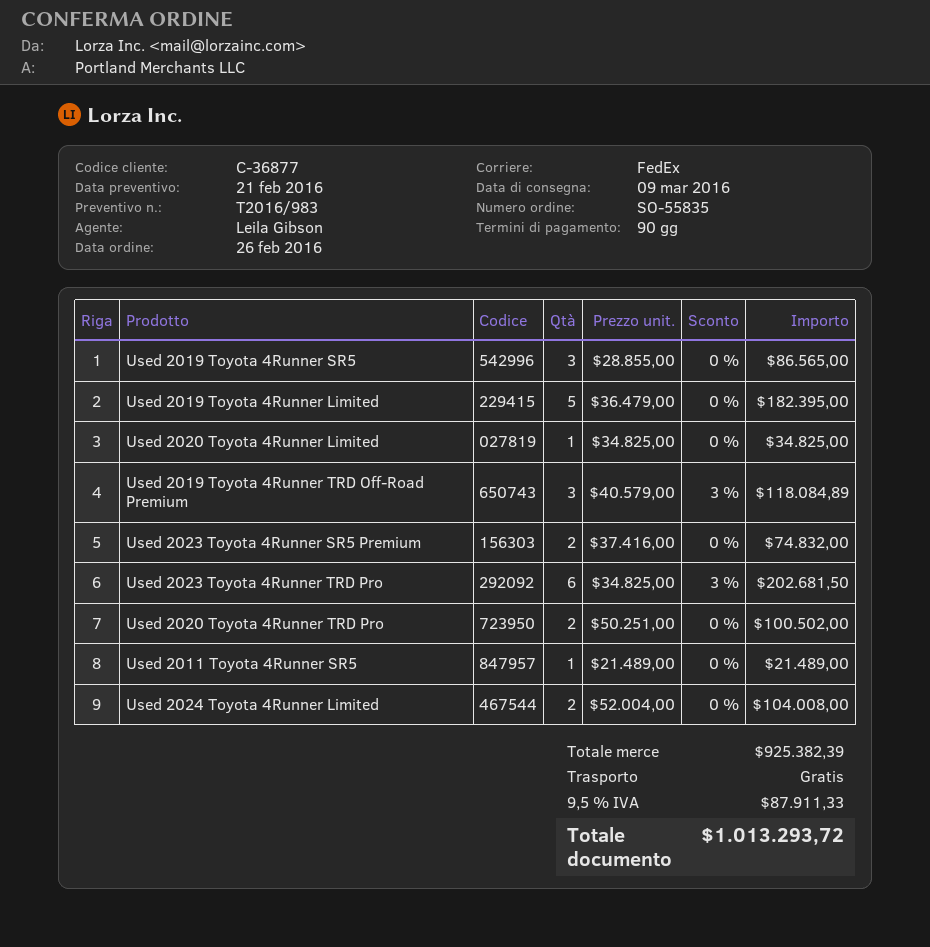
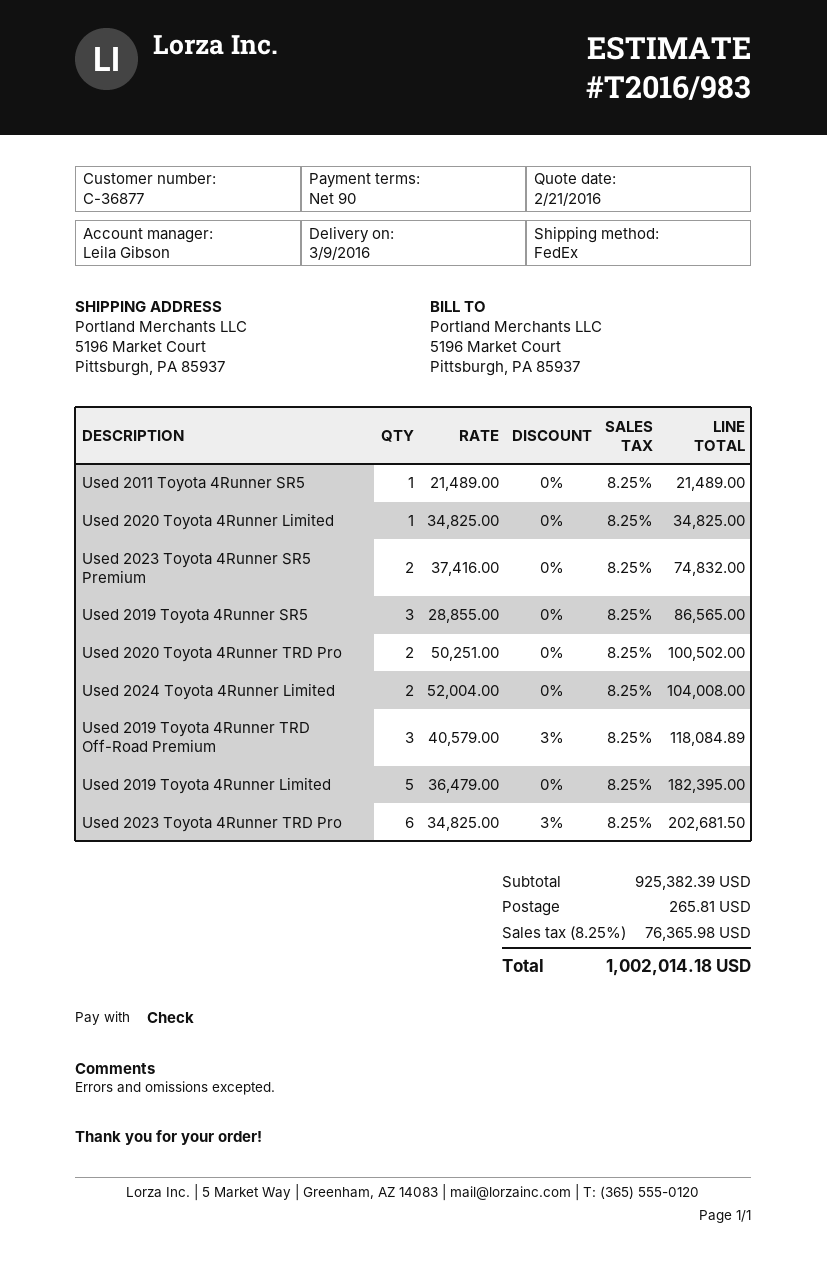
shipping: 0.00 -> 265.81
tax: 9.5% = 87911.33 -> 8.25% = 76365.98
total: 1013293.72 -> 1002014.18

